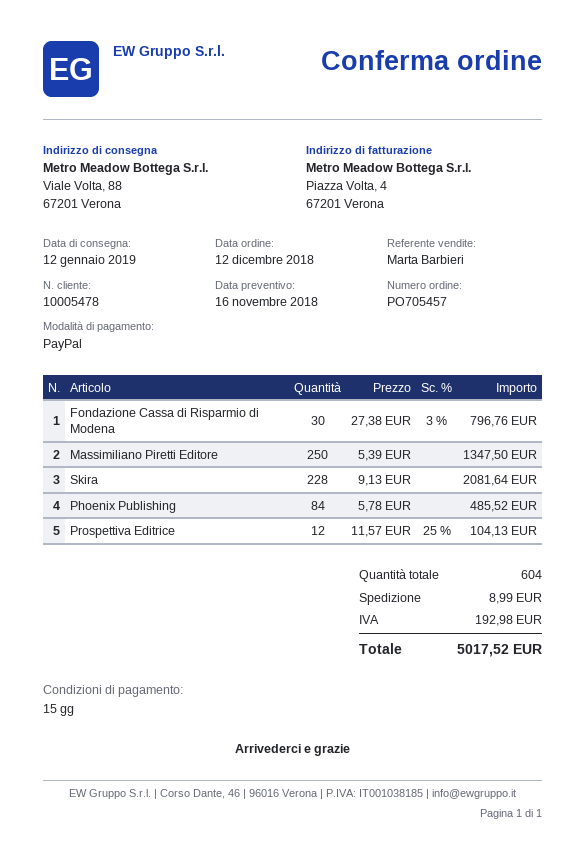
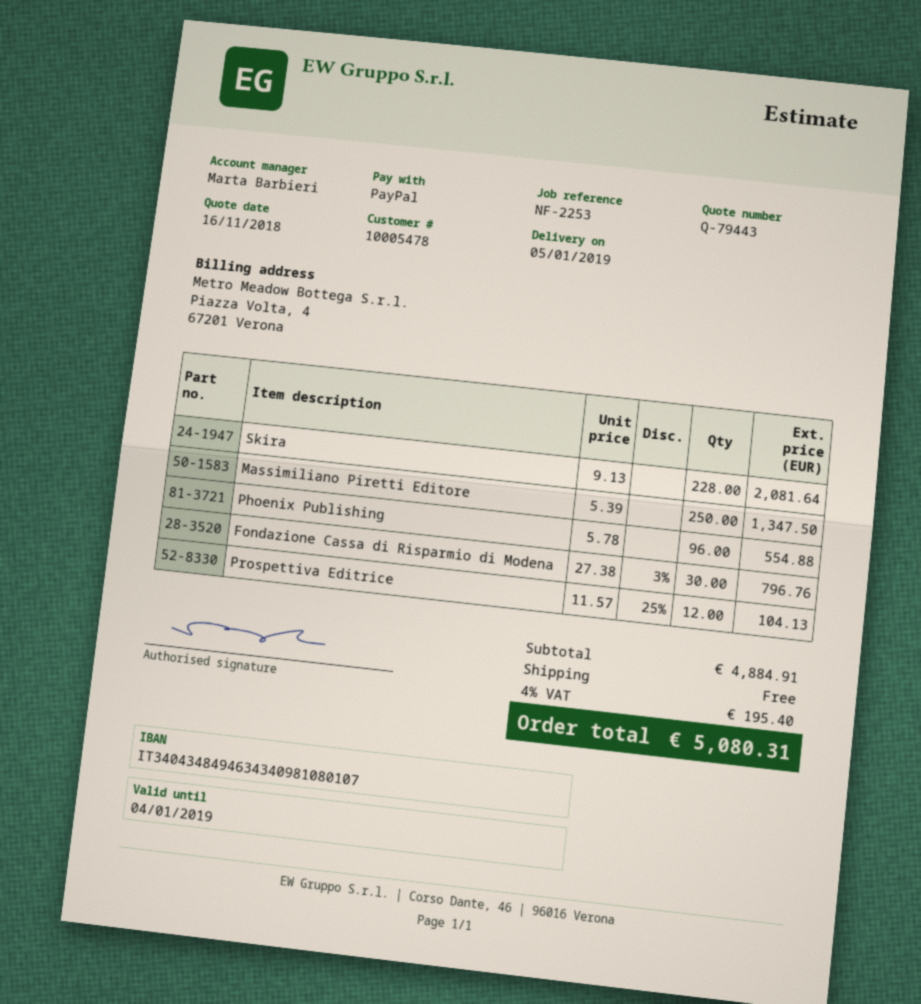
delivery date: 2019-01-12 -> 2019-01-05
Phoenix Publishing: 84 x 5.78 = 485.52 -> 96 x 5.78 = 554.88
shipping: 8.99 -> 0.00
tax: 192.98 -> 195.40
total: 5017.52 -> 5080.31

